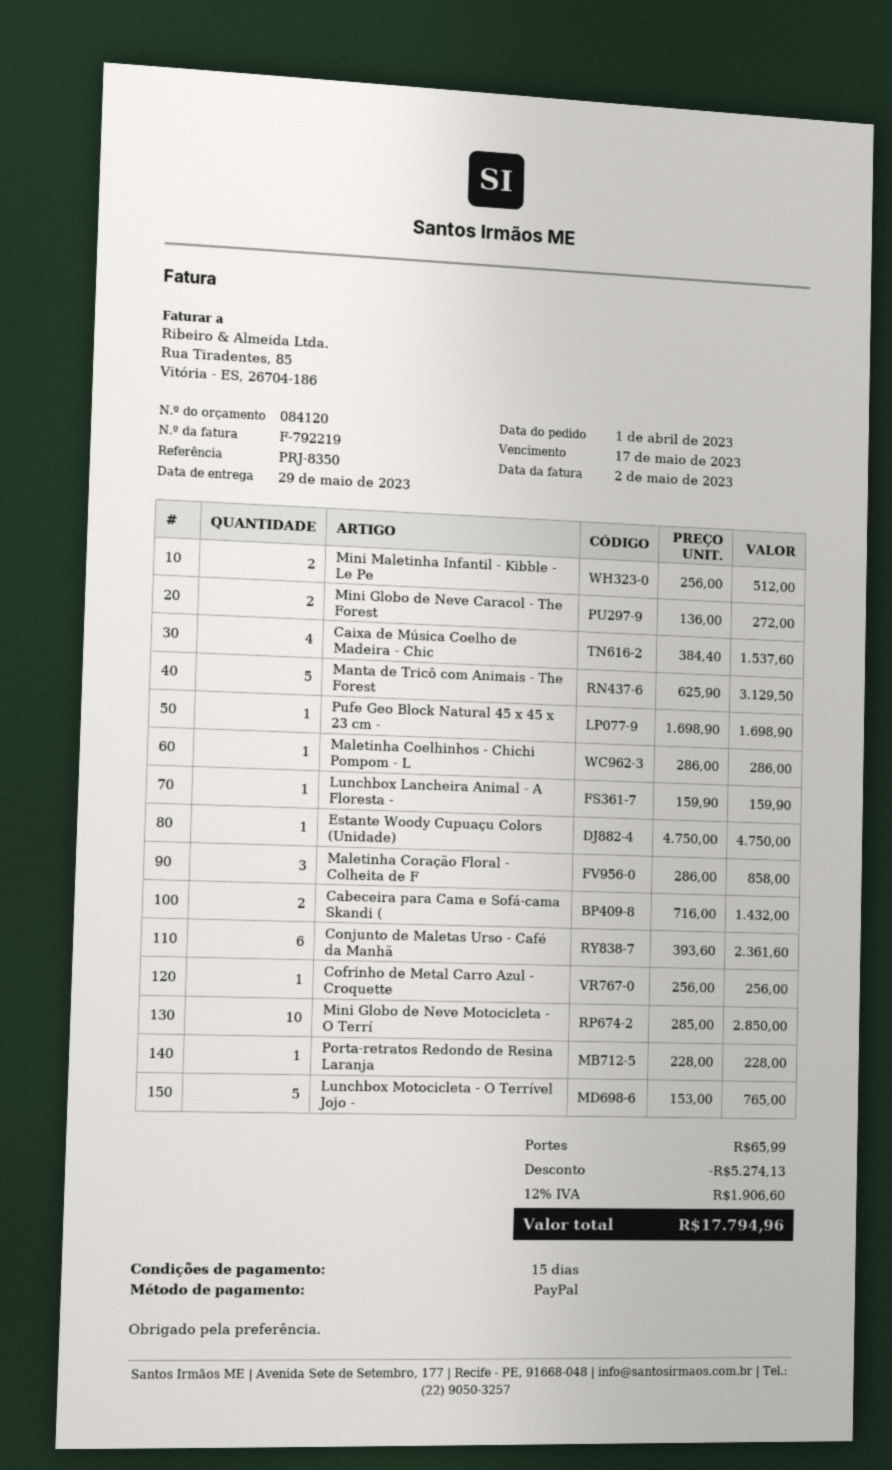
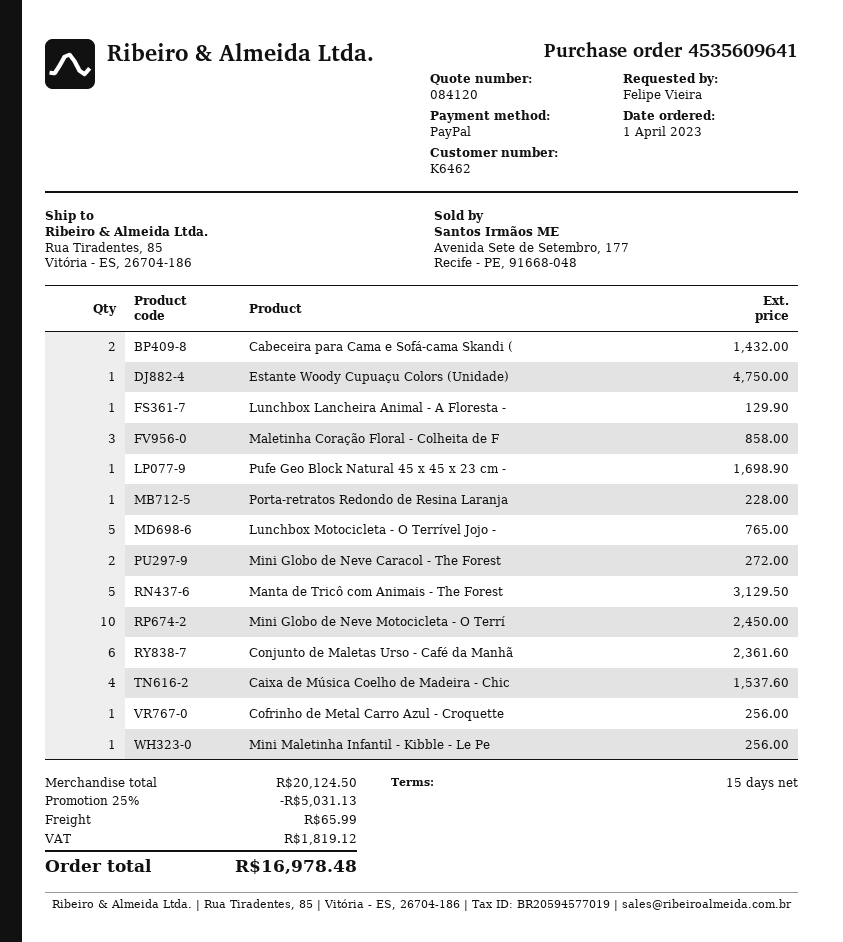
Mini Maletinha Infantil - Kibble - Le Pe: 2 for 512.00 -> 1 for 256.00
Maletinha Coelhinhos - Chichi Pompom - L: 1 for 286.00 -> none
Lunchbox Lancheira Animal - A Floresta -: 1 for 159.90 -> 1 for 129.90
Mini Globo de Neve Motocicleta - O Terrí: 10 for 2850.00 -> 10 for 2450.00
discount: 5274.13 -> 5031.13
tax: 1906.60 -> 1819.12
total: 17794.96 -> 16978.48

